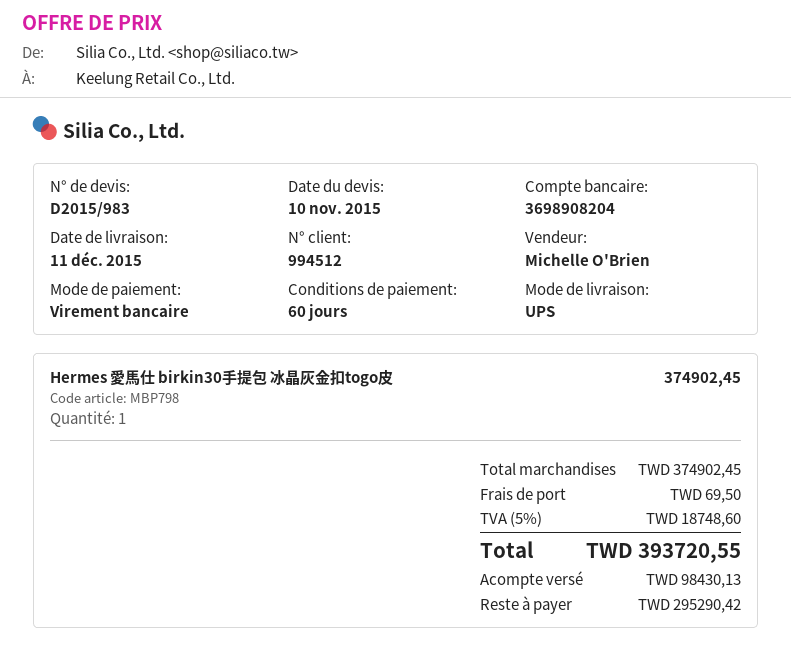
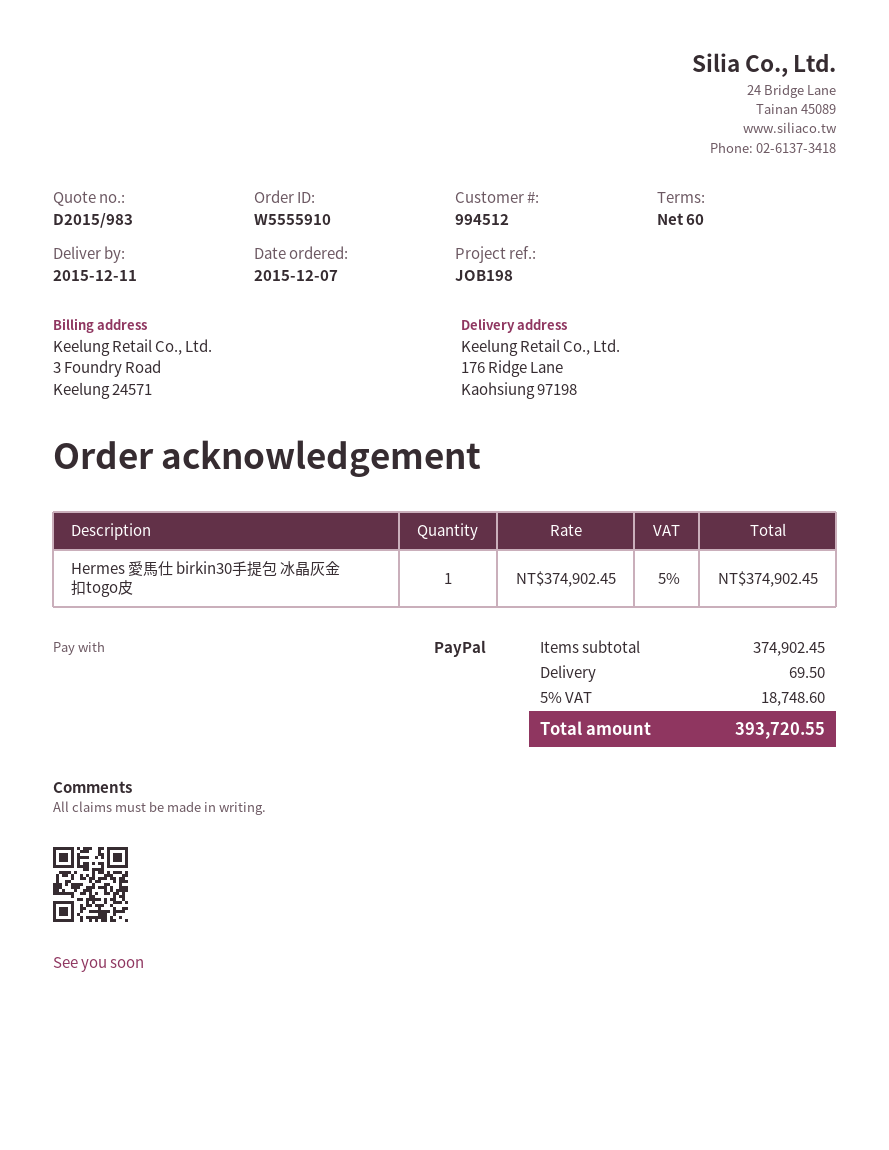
payment method: bank transfer -> PayPal

